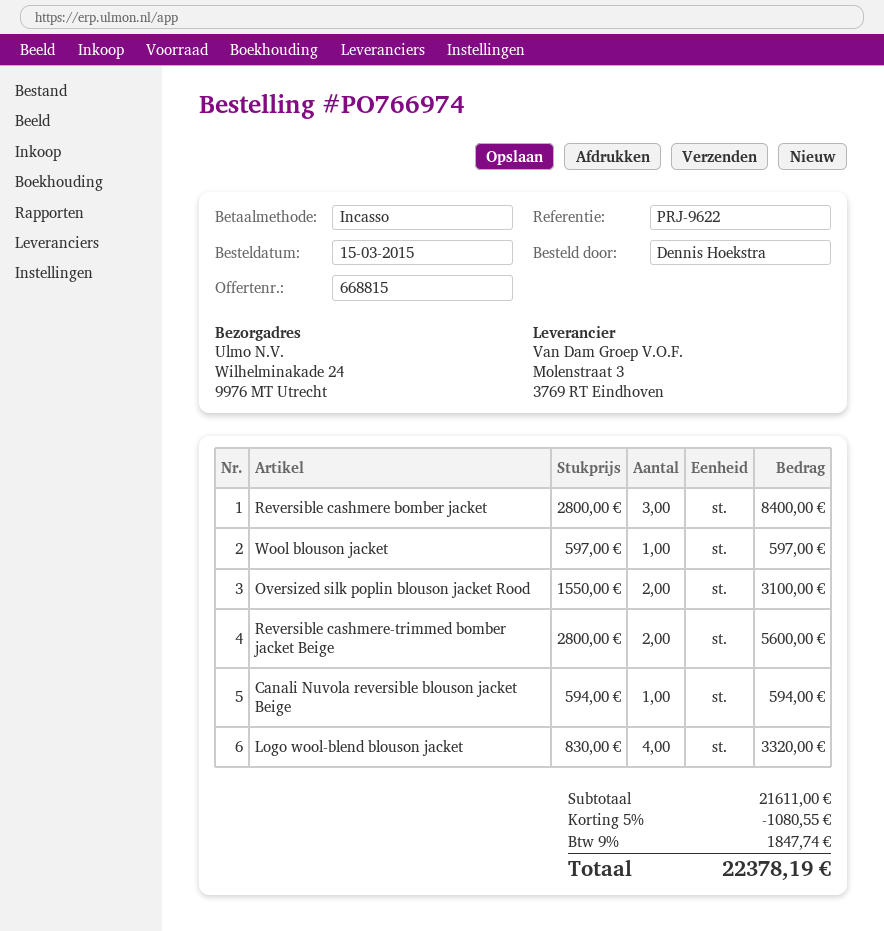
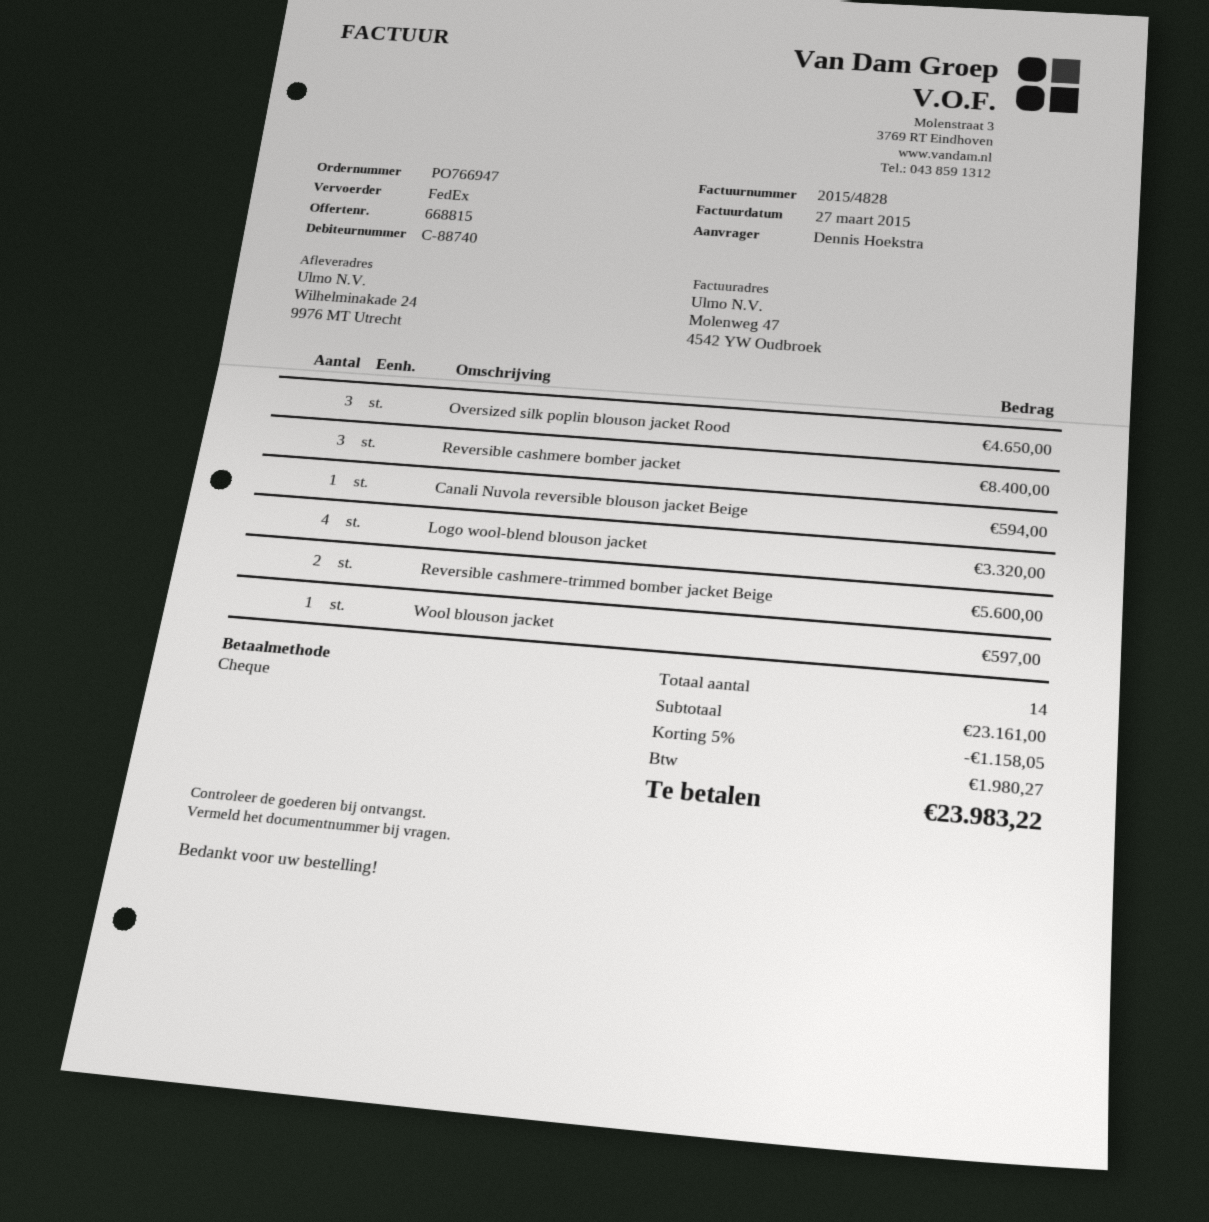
order number: PO766974 -> PO766947
payment method: direct debit -> cheque
Oversized silk poplin blouson jacket Rood: 2 for 3100.00 -> 3 for 4650.00
subtotal: 21611.00 -> 23161.00
discount: 5% = 1080.55 -> 5% = 1158.05
tax: 1847.74 -> 1980.27
total: 22378.19 -> 23983.22

